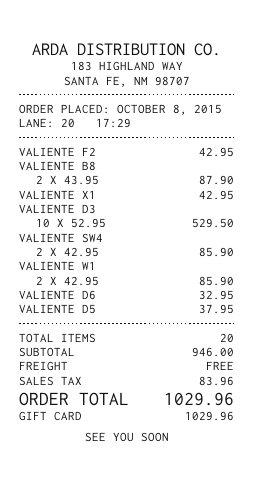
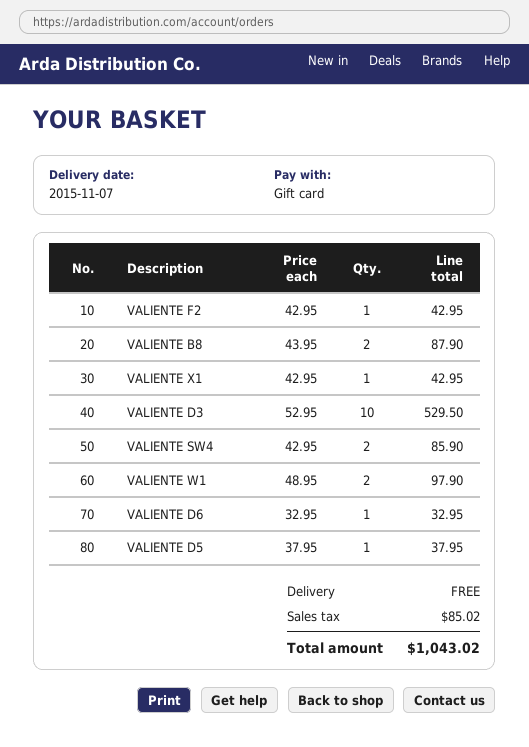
VALIENTE W1: 2 x 42.95 = 85.90 -> 2 x 48.95 = 97.90
tax: 83.96 -> 85.02
total: 1029.96 -> 1043.02

